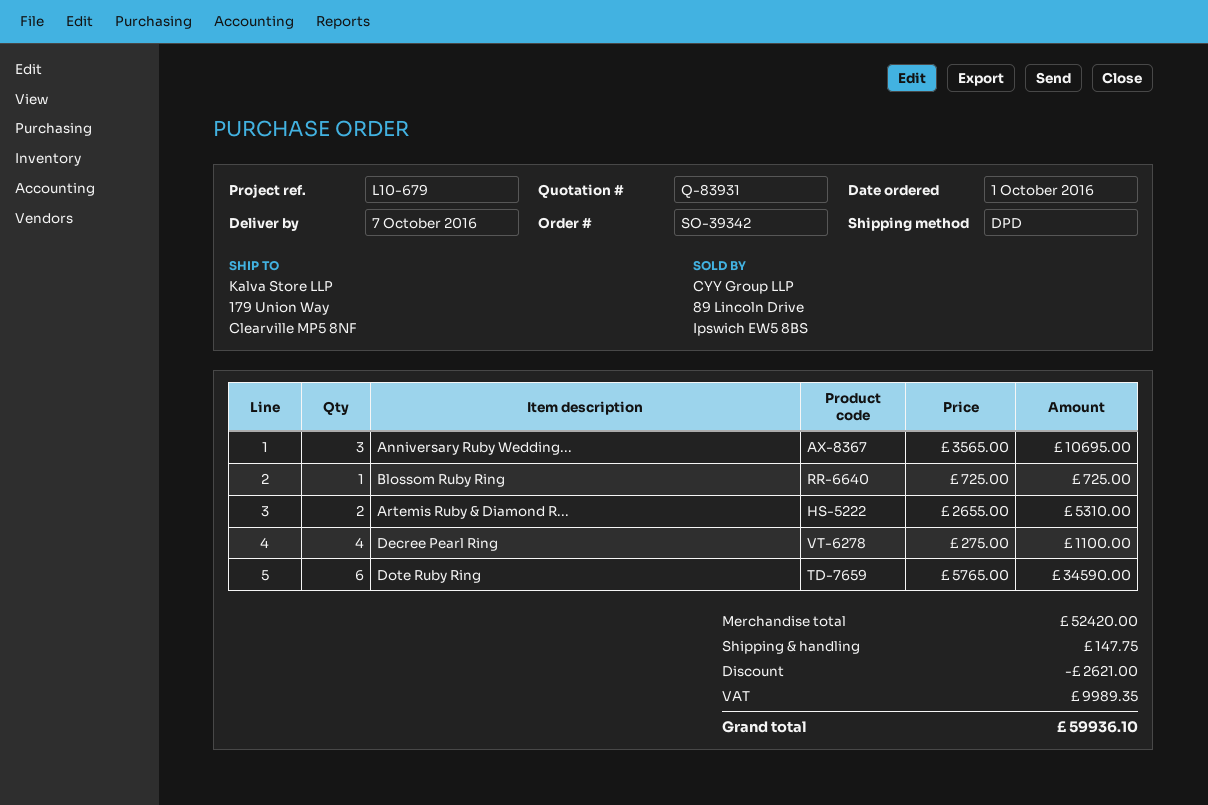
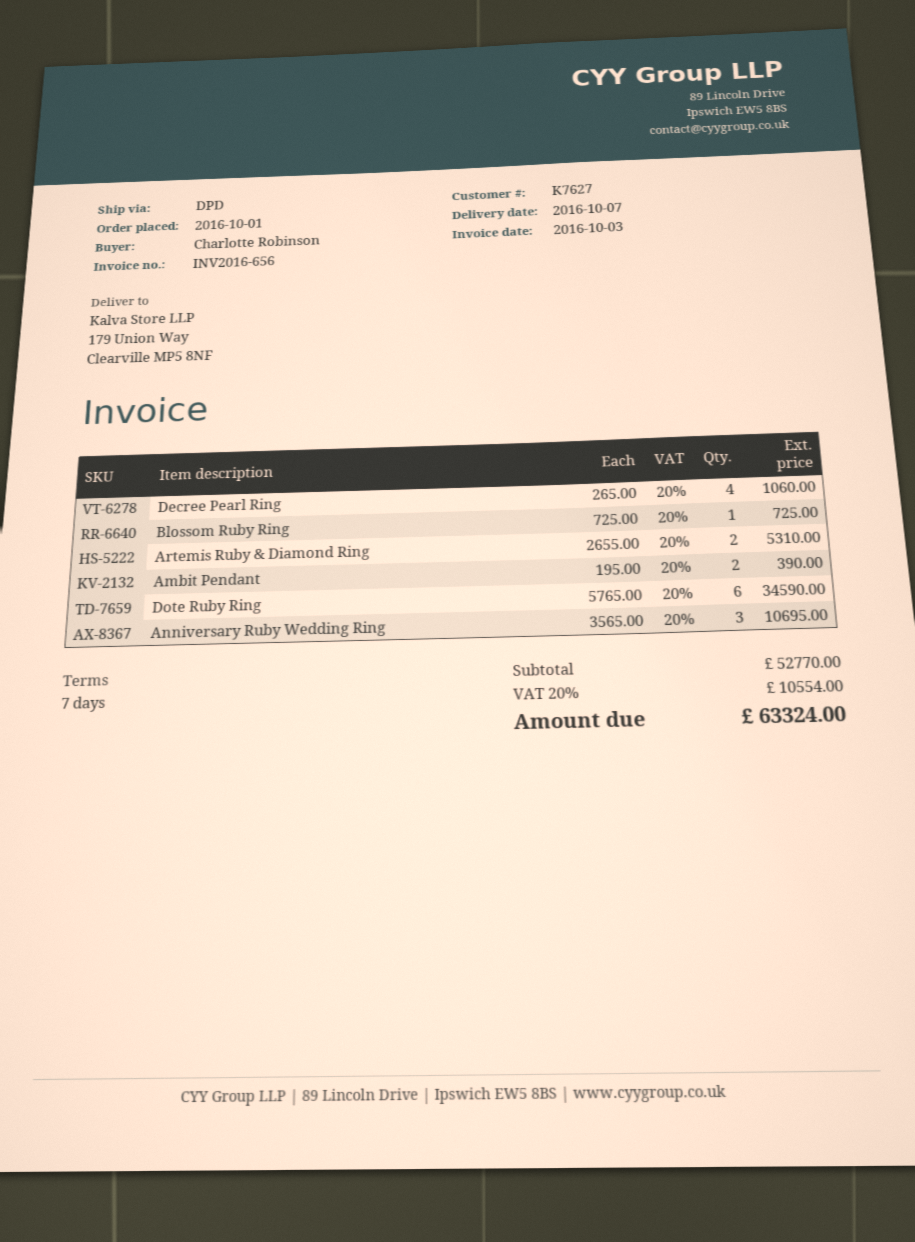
Decree Pearl Ring: 4 x 275.00 = 1100.00 -> 4 x 265.00 = 1060.00
Ambit Pendant: none -> 2 x 195.00 = 390.00
subtotal: 52420.00 -> 52770.00
discount: 2621.00 -> none
shipping: 147.75 -> none
tax: 9989.35 -> 10554.00
total: 59936.10 -> 63324.00

